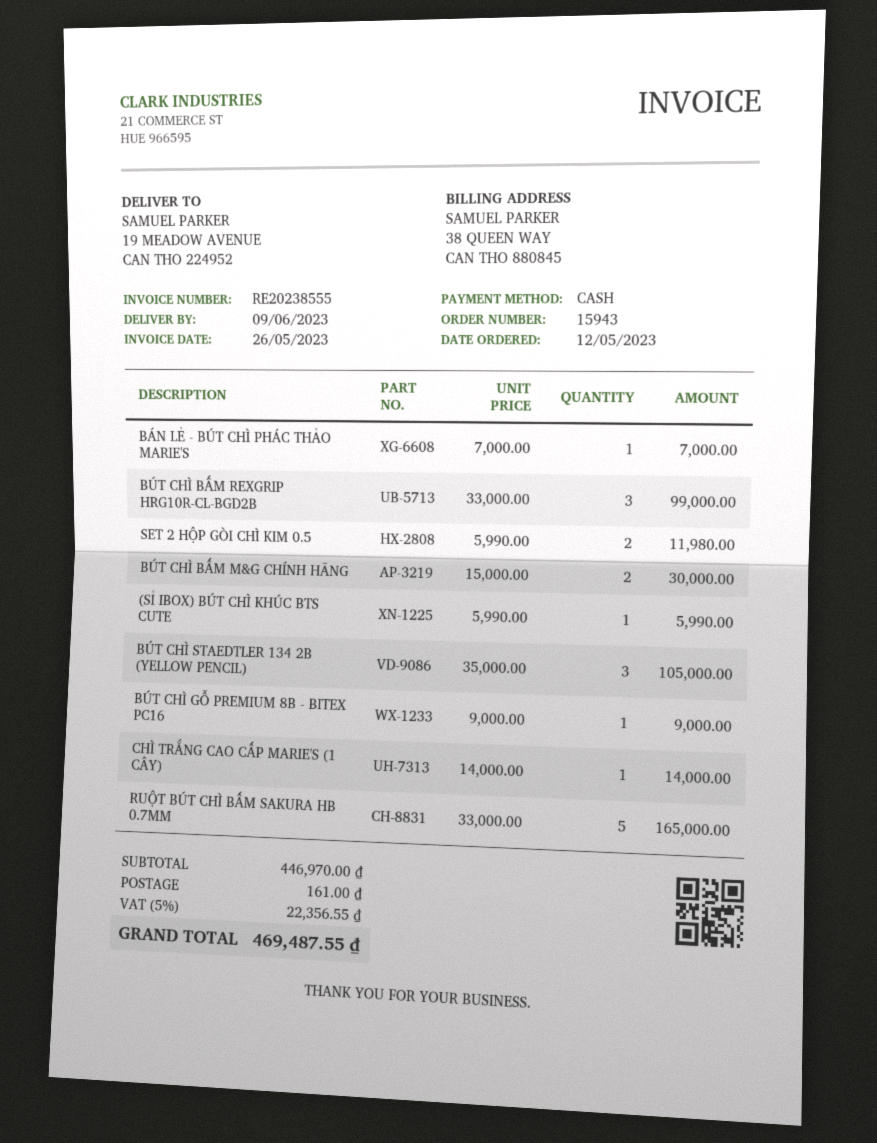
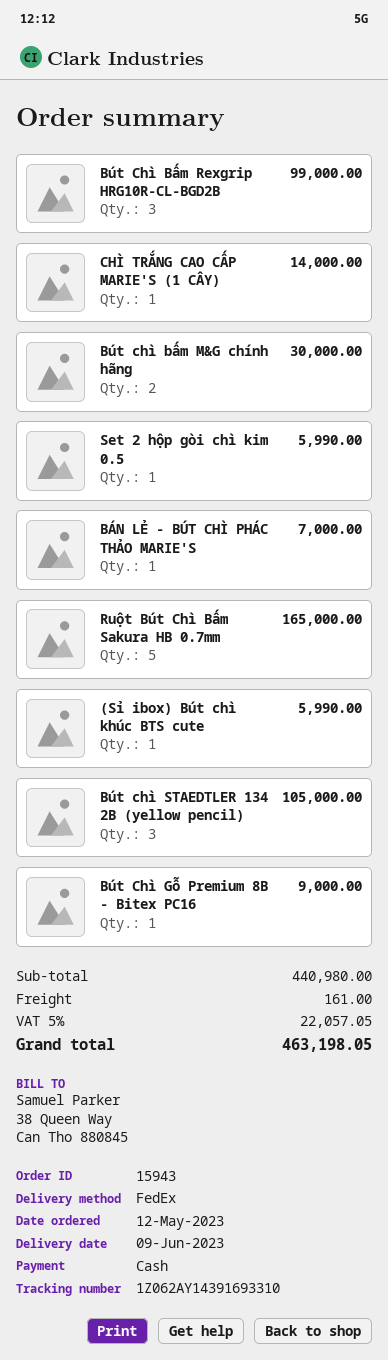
SET 2 HỘP GÒI CHÌ KIM 0.5: 2 for 11980.00 -> 1 for 5990.00
subtotal: 446970.00 -> 440980.00
tax: 5% = 22356.55 -> 5% = 22057.05
total: 469487.55 -> 463198.05

